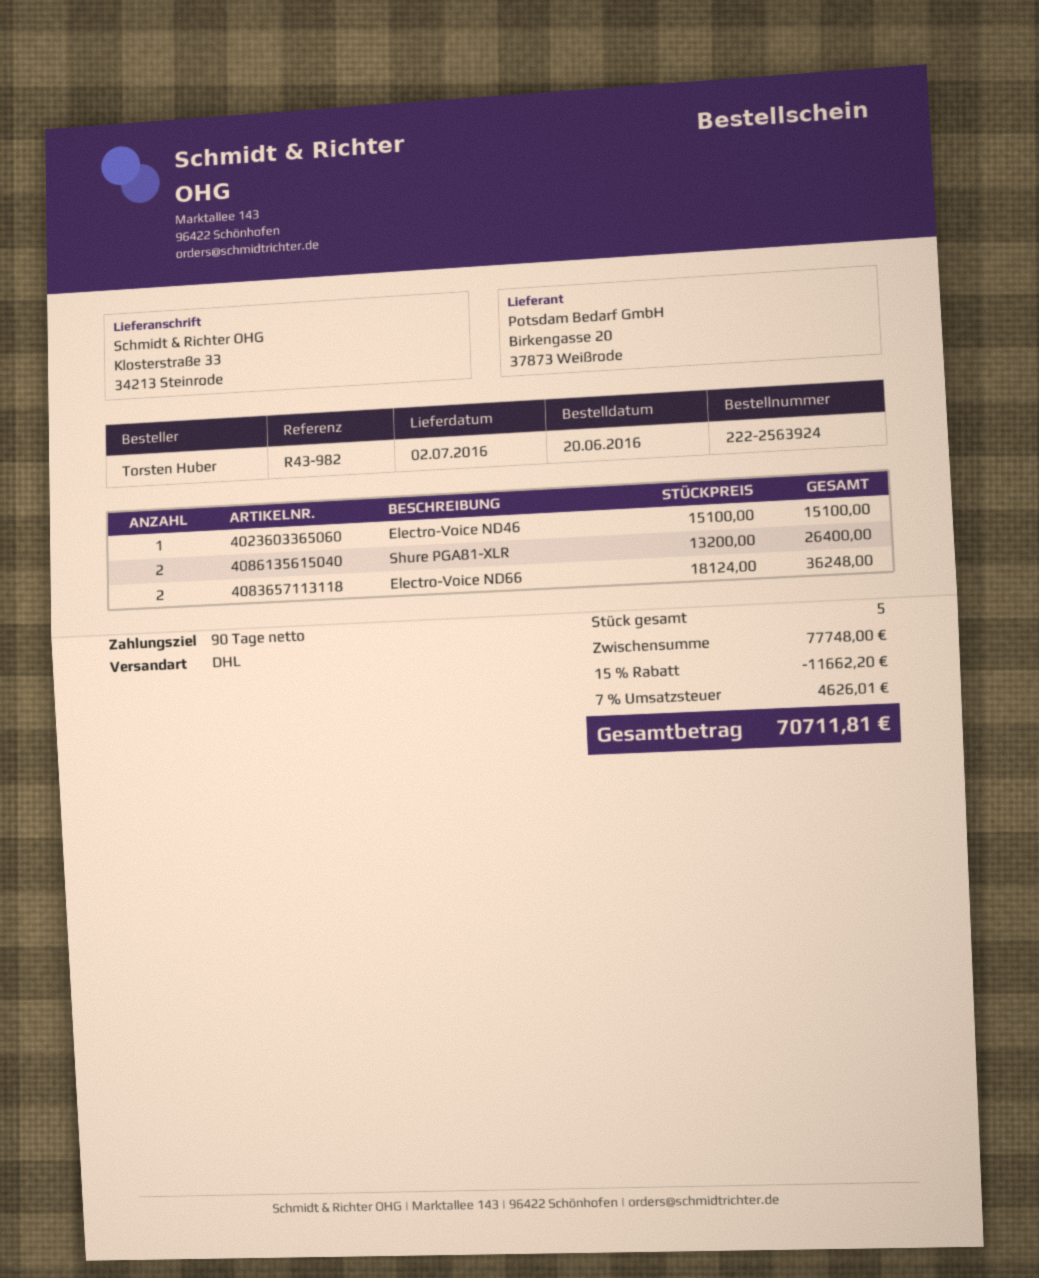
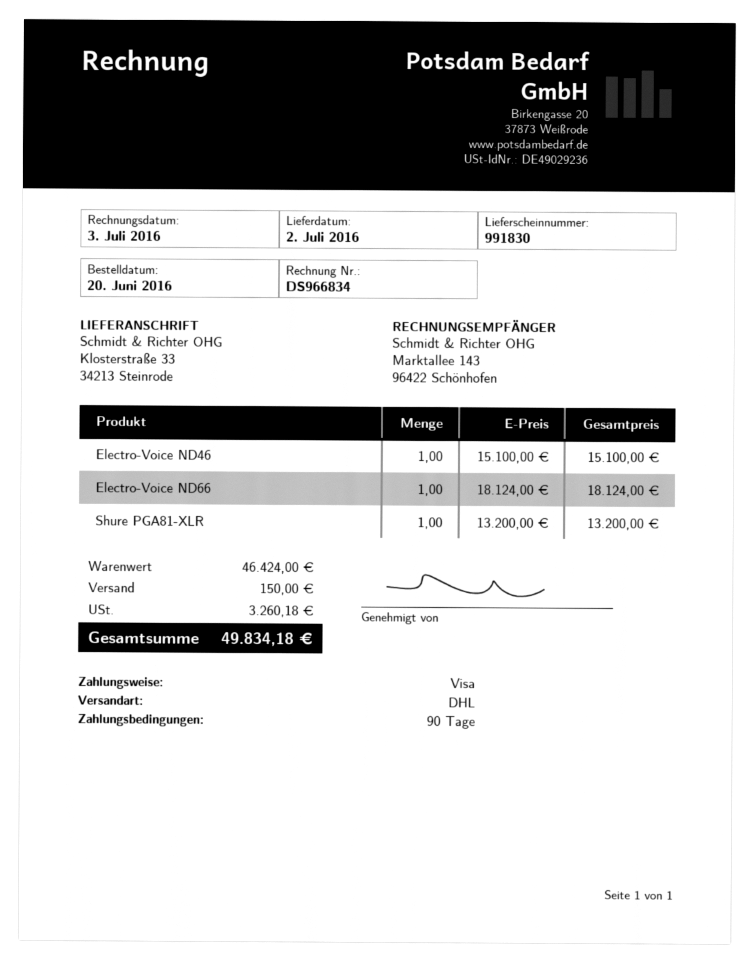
Shure PGA81-XLR: 2 x 13200.00 = 26400.00 -> 1 x 13200.00 = 13200.00
Electro-Voice ND66: 2 x 18124.00 = 36248.00 -> 1 x 18124.00 = 18124.00
subtotal: 77748.00 -> 46424.00
discount: 15% = 11662.20 -> none
shipping: none -> 150.00
tax: 4626.01 -> 3260.18
total: 70711.81 -> 49834.18

